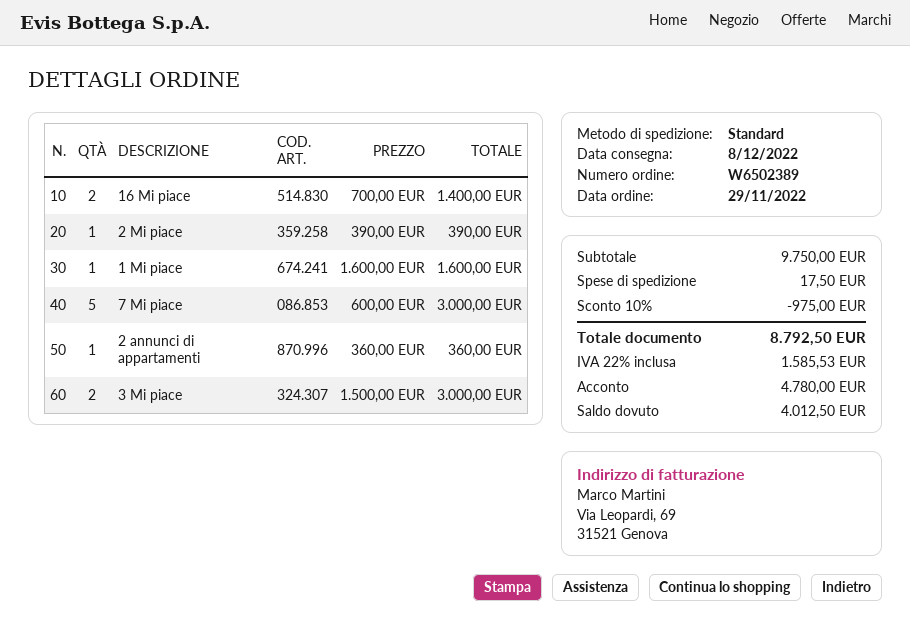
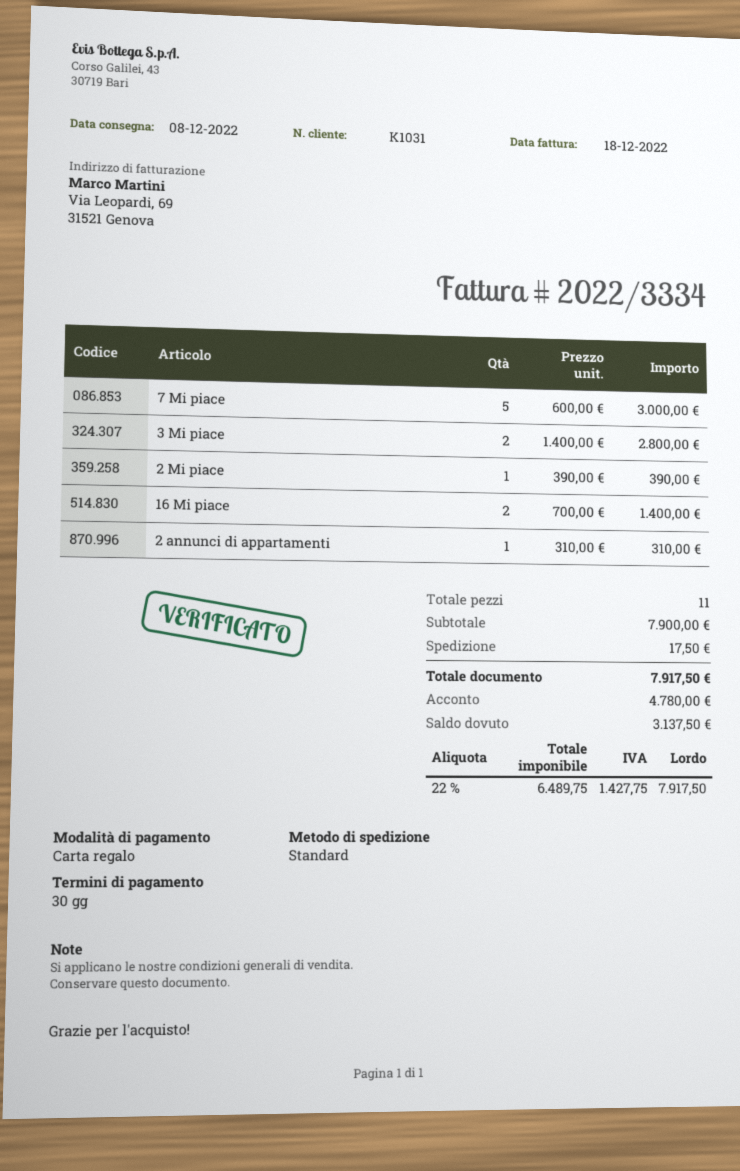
1 Mi piace: 1 x 1600.00 = 1600.00 -> none
2 annunci di appartamenti: 1 x 360.00 = 360.00 -> 1 x 310.00 = 310.00
3 Mi piace: 2 x 1500.00 = 3000.00 -> 2 x 1400.00 = 2800.00
subtotal: 9750.00 -> 7900.00
discount: 10% = 975.00 -> none
tax: 22% = 1585.53 -> 22% = 1427.75
total: 8792.50 -> 7917.50
balance: 4012.50 -> 3137.50

